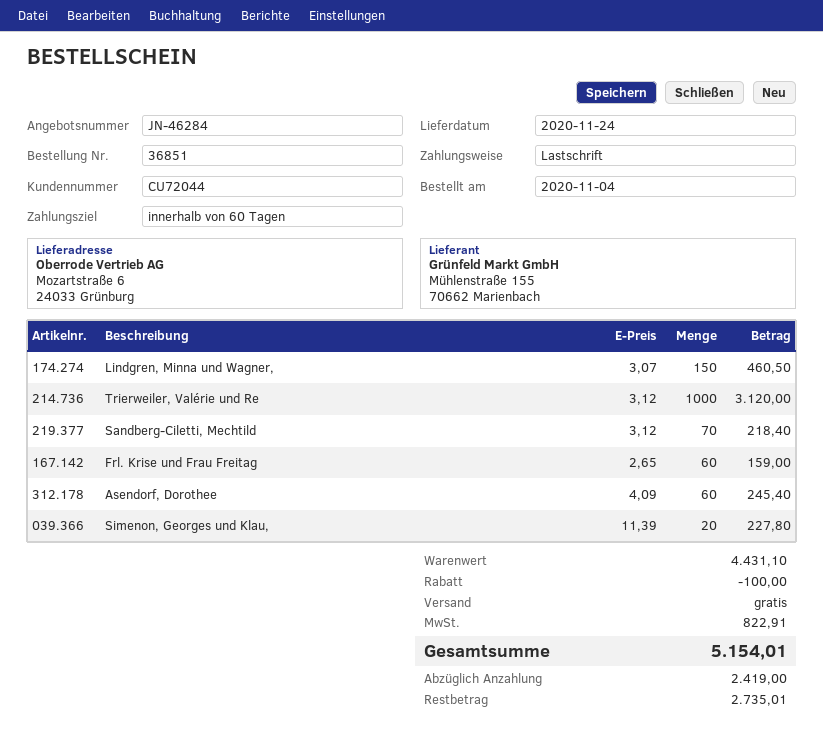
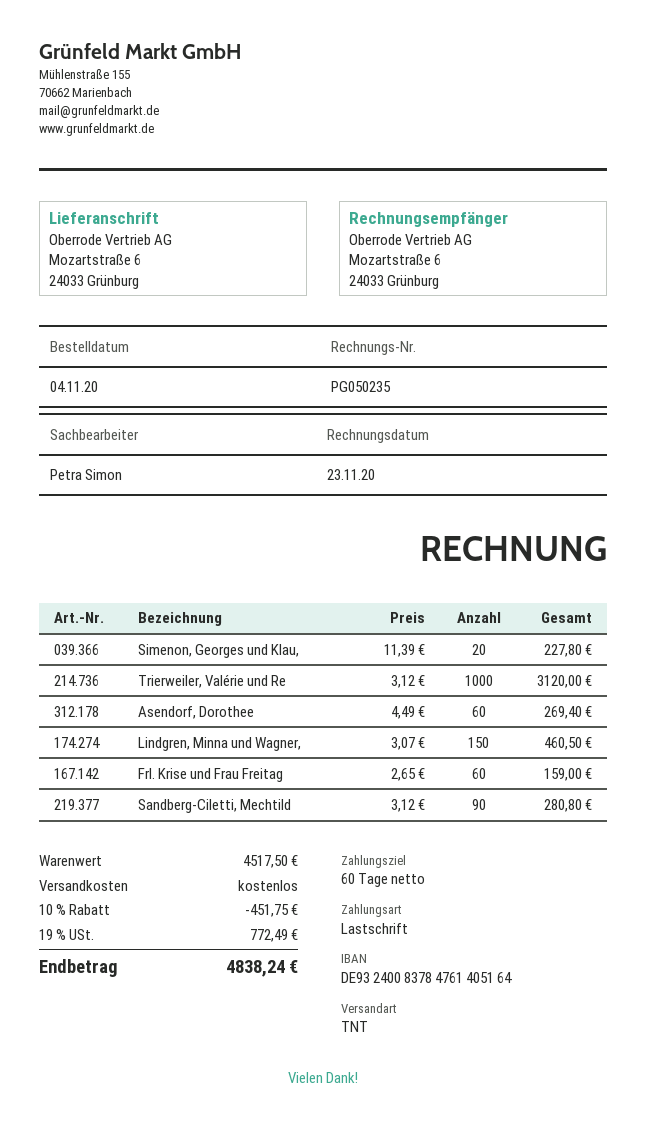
Sandberg-Ciletti, Mechtild: 70 x 3.12 = 218.40 -> 90 x 3.12 = 280.80
Asendorf, Dorothee: 60 x 4.09 = 245.40 -> 60 x 4.49 = 269.40
subtotal: 4431.10 -> 4517.50
discount: 100.00 -> 451.75
tax: 822.91 -> 772.49
total: 5154.01 -> 4838.24

